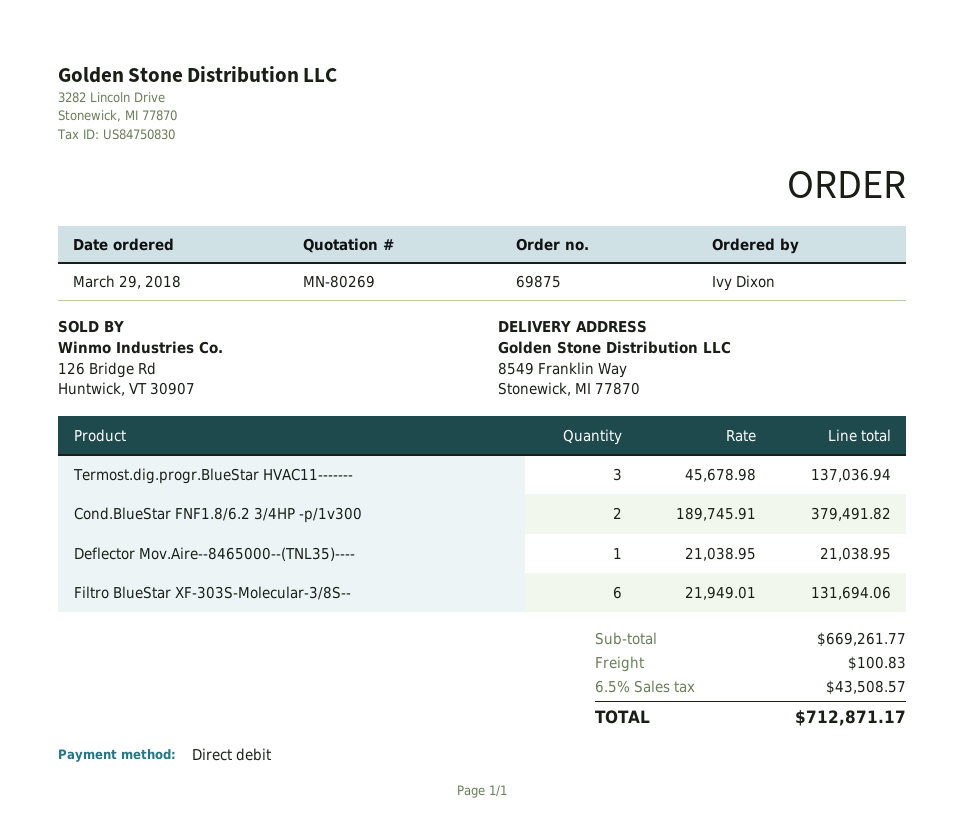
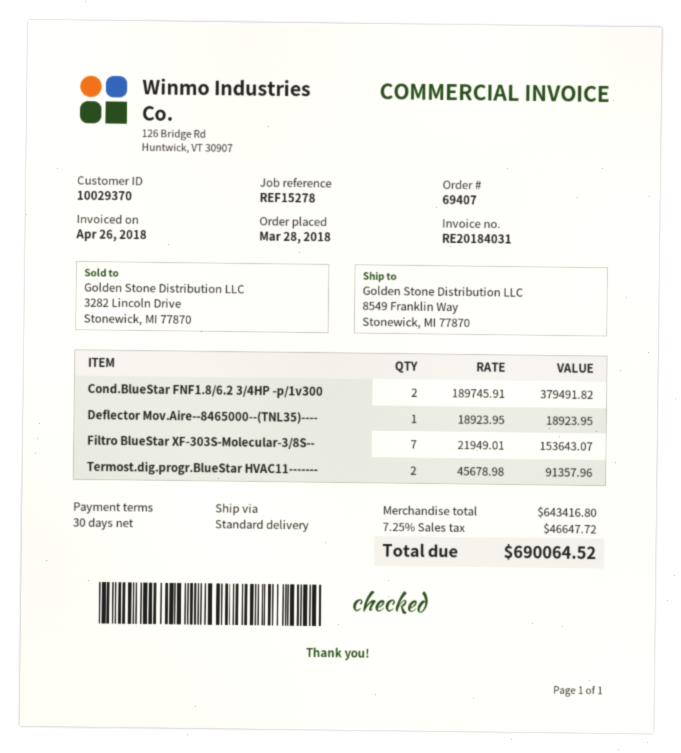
order number: 69875 -> 69407
order date: 2018-03-29 -> 2018-03-28
Termost.dig.progr.BlueStar HVAC11-------: 3 x 45678.98 = 137036.94 -> 2 x 45678.98 = 91357.96
Deflector Mov.Aire--8465000--(TNL35)----: 1 x 21038.95 = 21038.95 -> 1 x 18923.95 = 18923.95
Filtro BlueStar XF-303S-Molecular-3/8S--: 6 x 21949.01 = 131694.06 -> 7 x 21949.01 = 153643.07
subtotal: 669261.77 -> 643416.80
shipping: 100.83 -> none
tax: 6.5% = 43508.57 -> 7.25% = 46647.72
total: 712871.17 -> 690064.52

